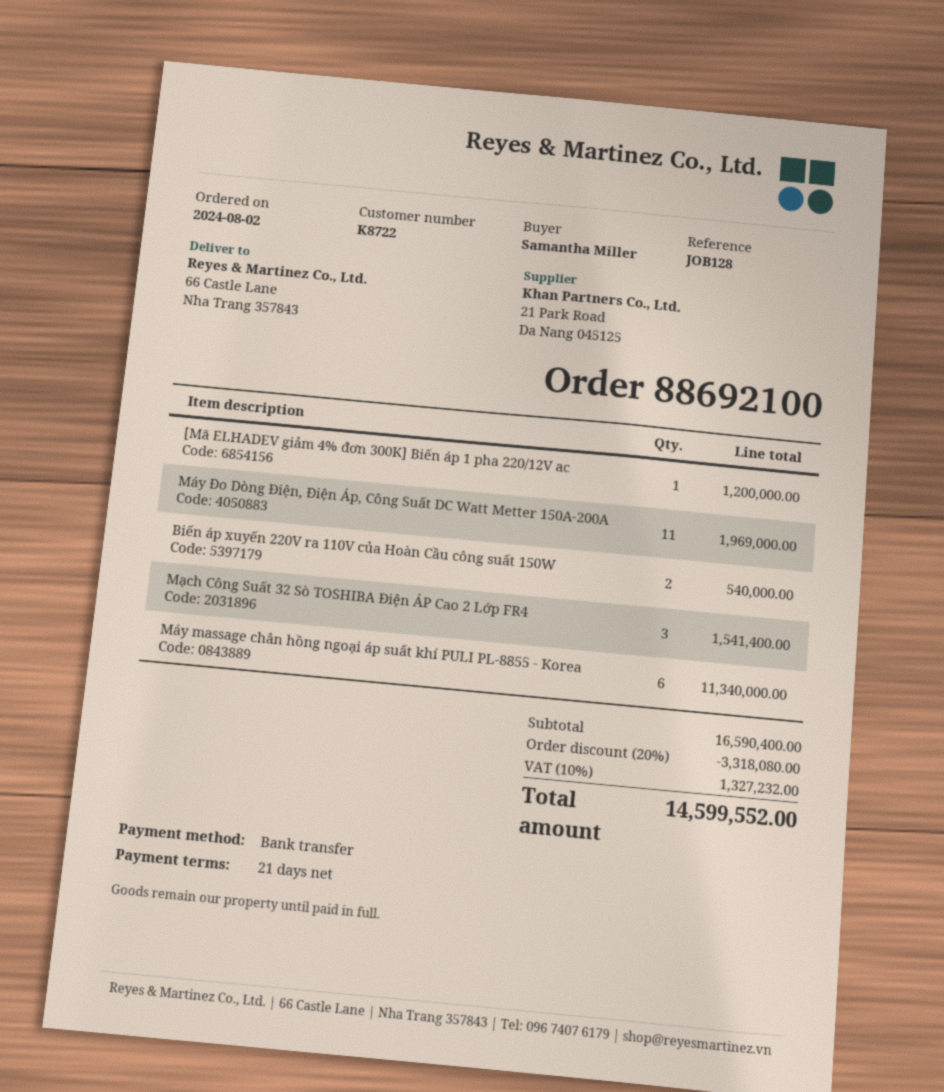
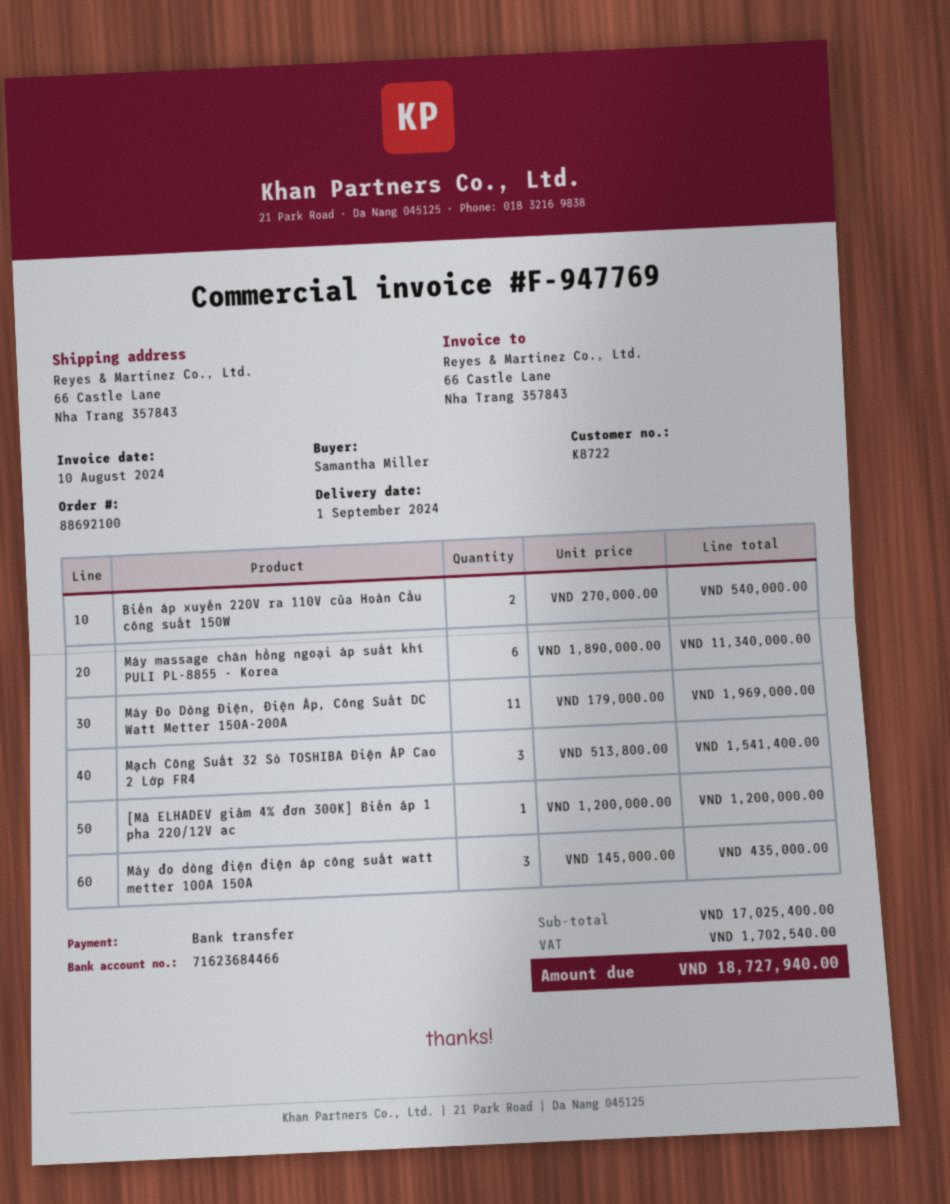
Máy đo dòng điện điện áp công suất watt metter 100A 150A: none -> 3 for 435000.00
subtotal: 16590400.00 -> 17025400.00
discount: 20% = 3318080.00 -> none
tax: 1327232.00 -> 1702540.00
total: 14599552.00 -> 18727940.00

